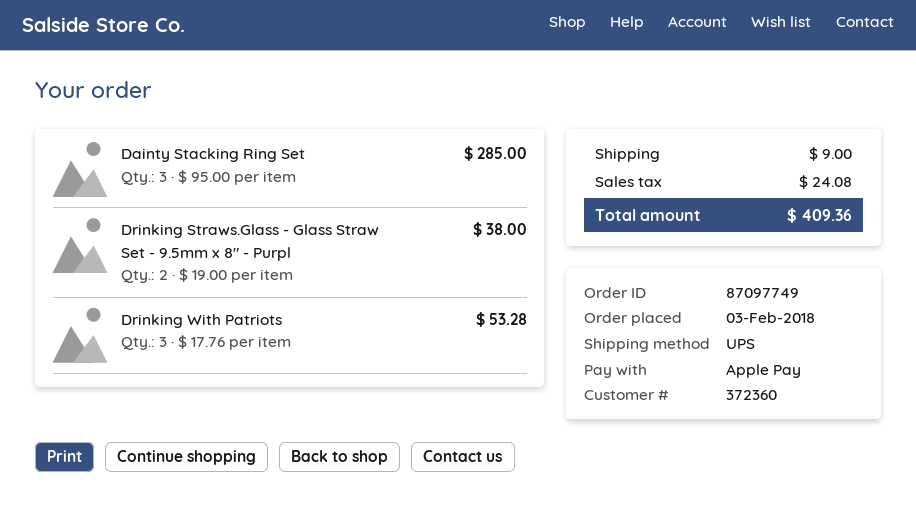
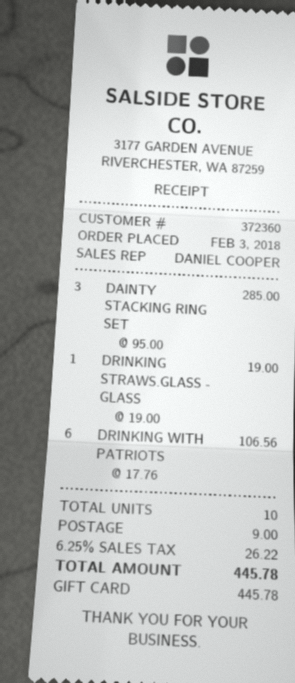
payment method: Apple Pay -> gift card
Drinking Straws.Glass - Glass Straw Set - 9.5mm x 8" - Purpl: 2 x 19.00 = 38.00 -> 1 x 19.00 = 19.00
Drinking With Patriots: 3 x 17.76 = 53.28 -> 6 x 17.76 = 106.56
tax: 24.08 -> 26.22
total: 409.36 -> 445.78

